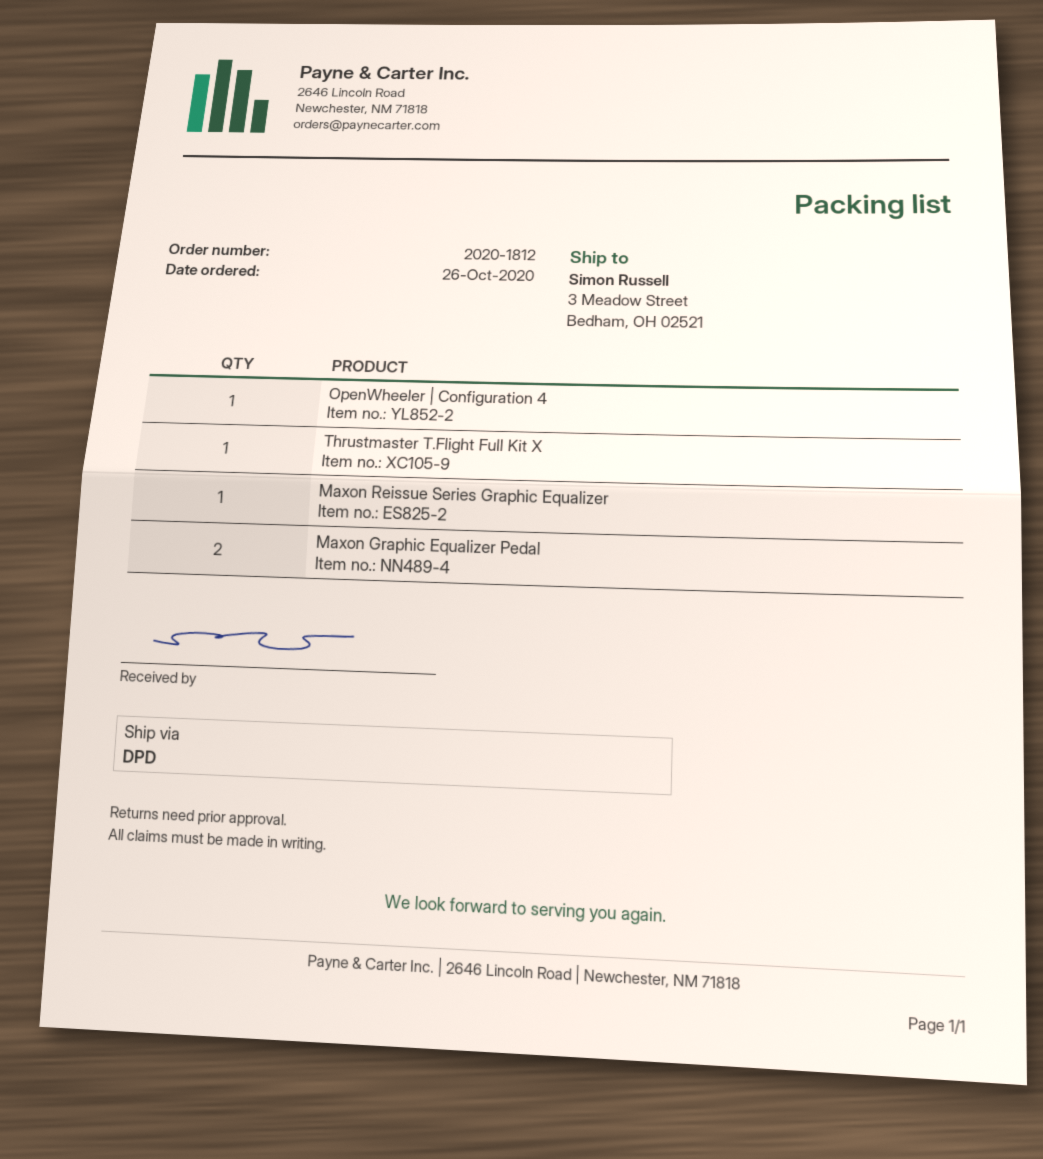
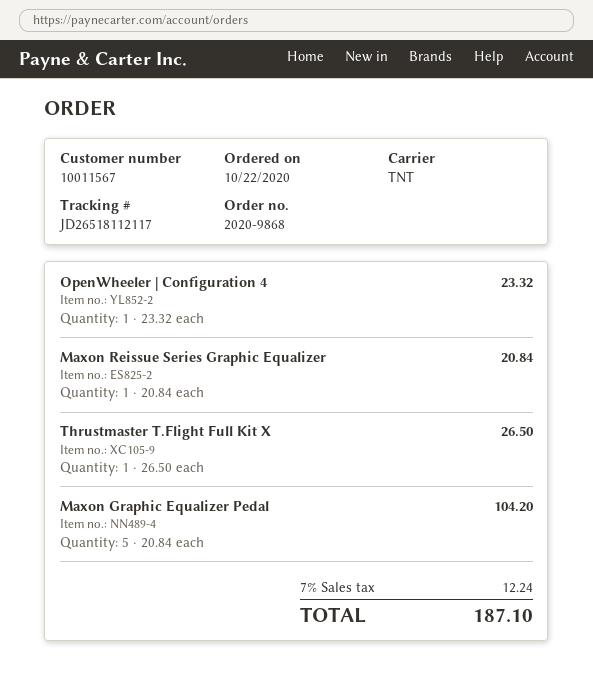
order number: 2020-1812 -> 2020-9868
order date: 2020-10-26 -> 2020-10-22
shipping method: DPD -> TNT
Maxon Graphic Equalizer Pedal: 2 -> 5

